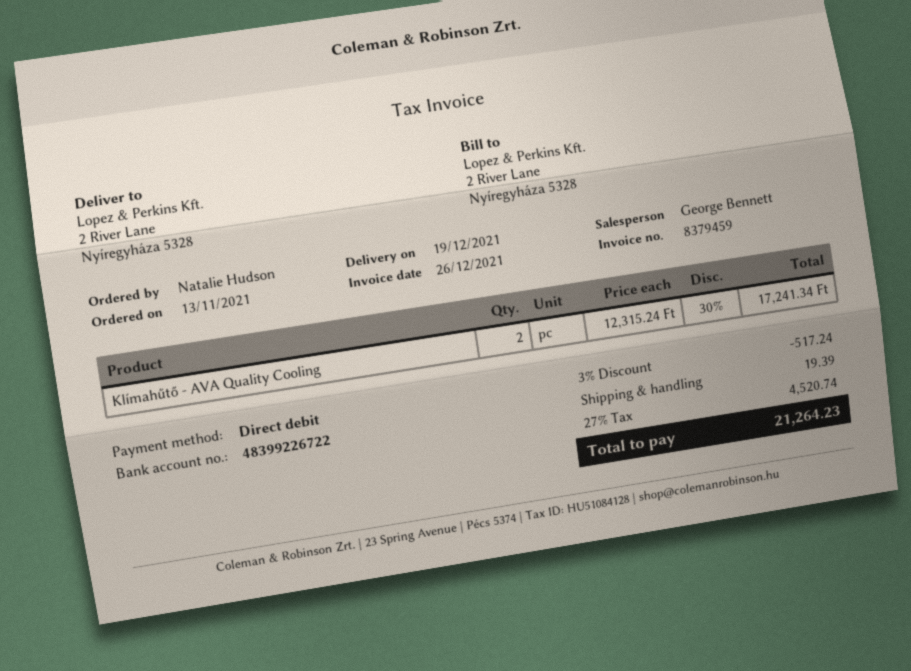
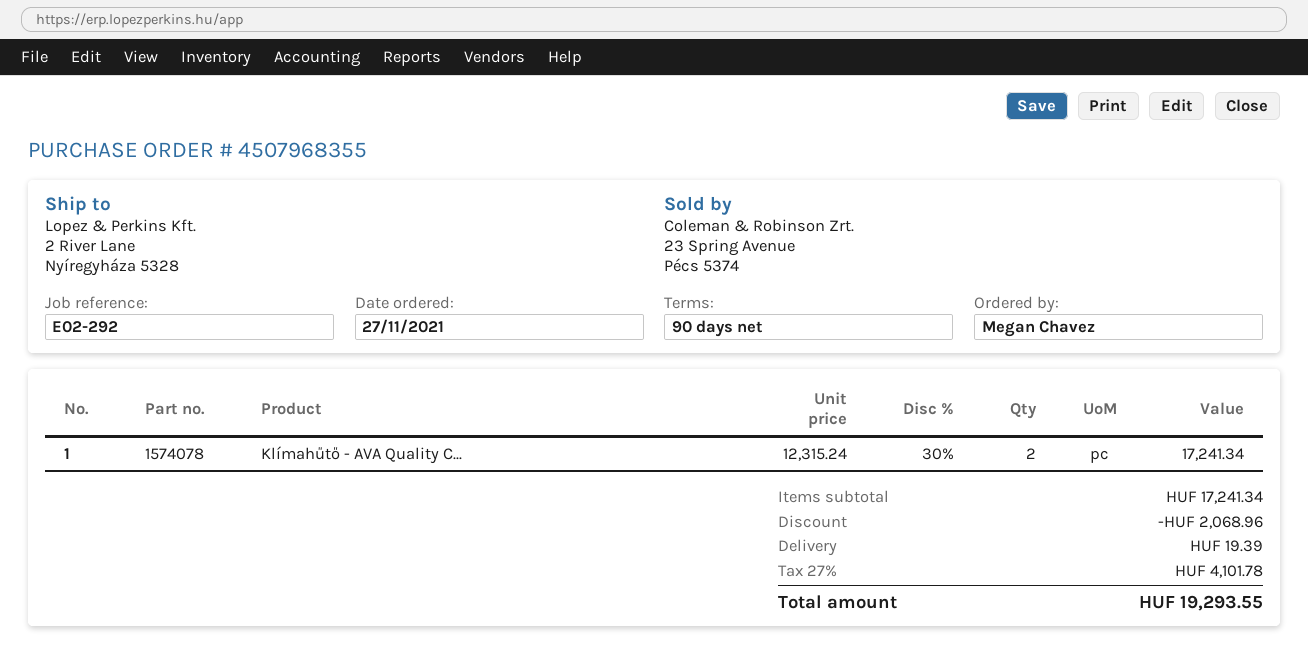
order date: 2021-11-13 -> 2021-11-27
ordered by: Natalie Hudson -> Megan Chavez
discount: 517.24 -> 2068.96
tax: 27% = 4520.74 -> 27% = 4101.78
total: 21264.23 -> 19293.55

